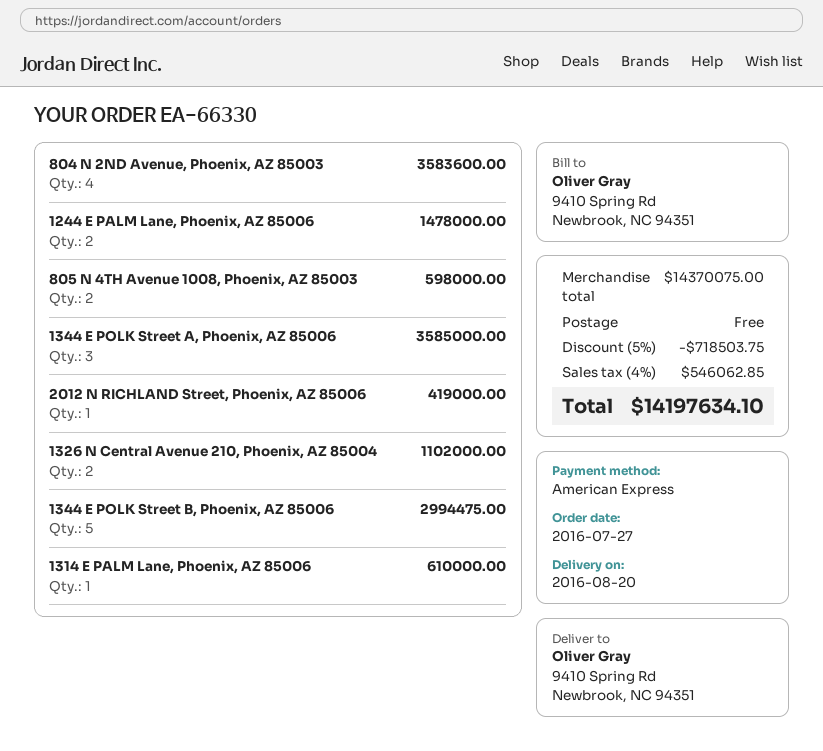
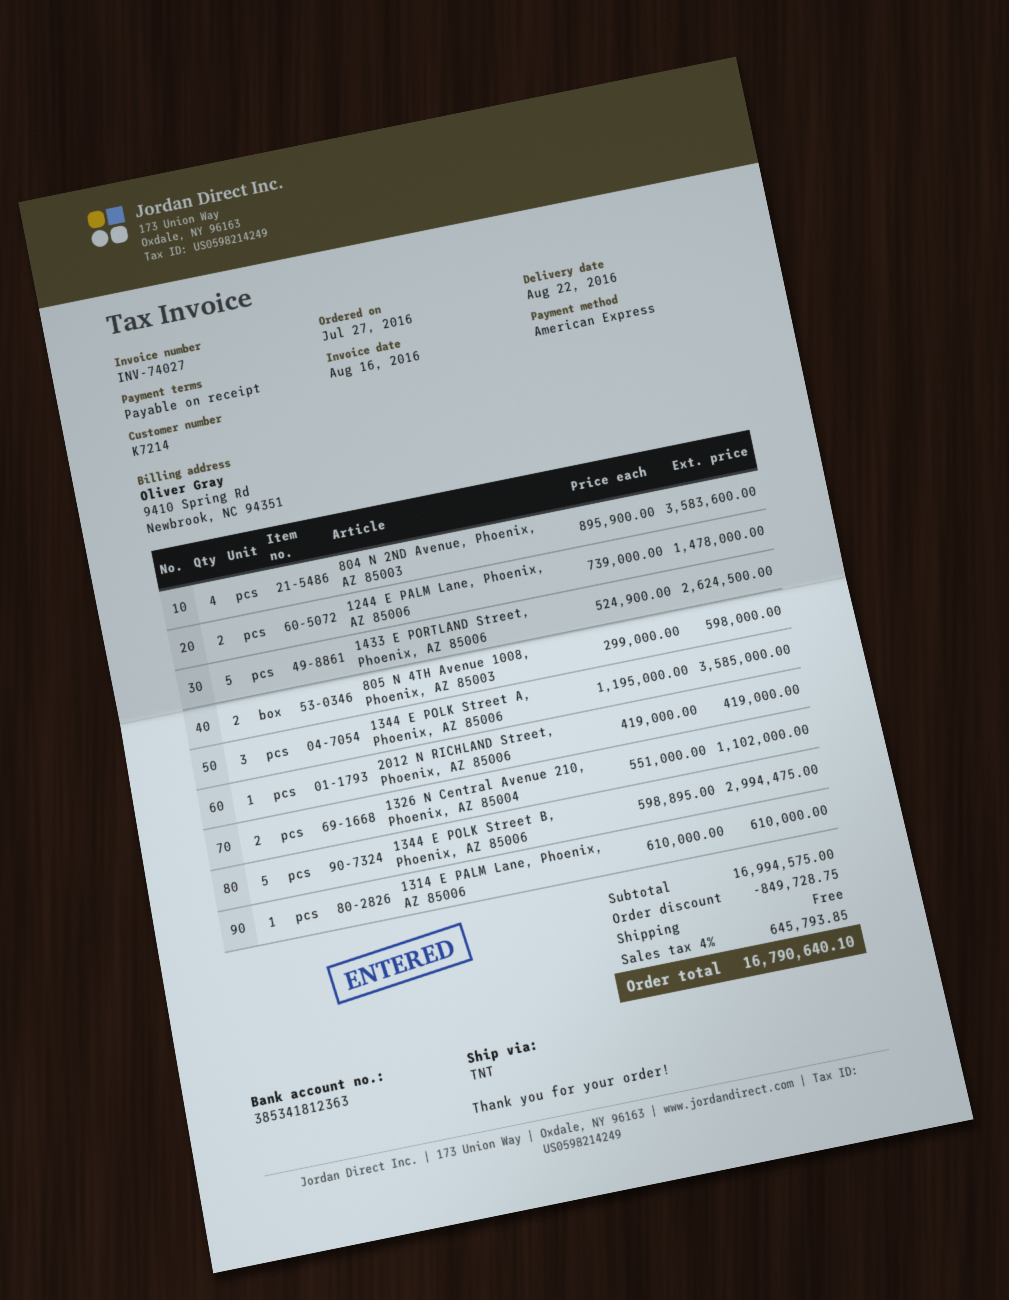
delivery date: 2016-08-20 -> 2016-08-22
1433 E PORTLAND Street, Phoenix, AZ 85006: none -> 5 for 2624500.00
subtotal: 14370075.00 -> 16994575.00
discount: 718503.75 -> 849728.75
tax: 4% = 546062.85 -> 4% = 645793.85
total: 14197634.10 -> 16790640.10

